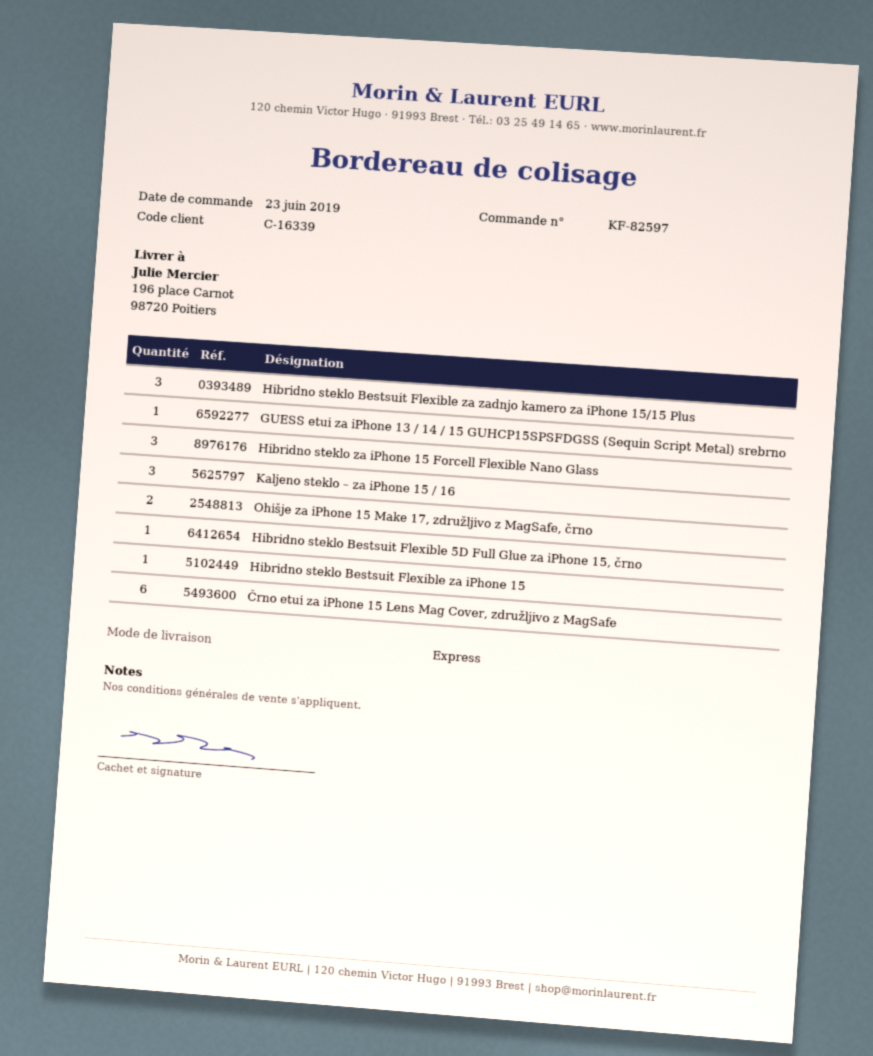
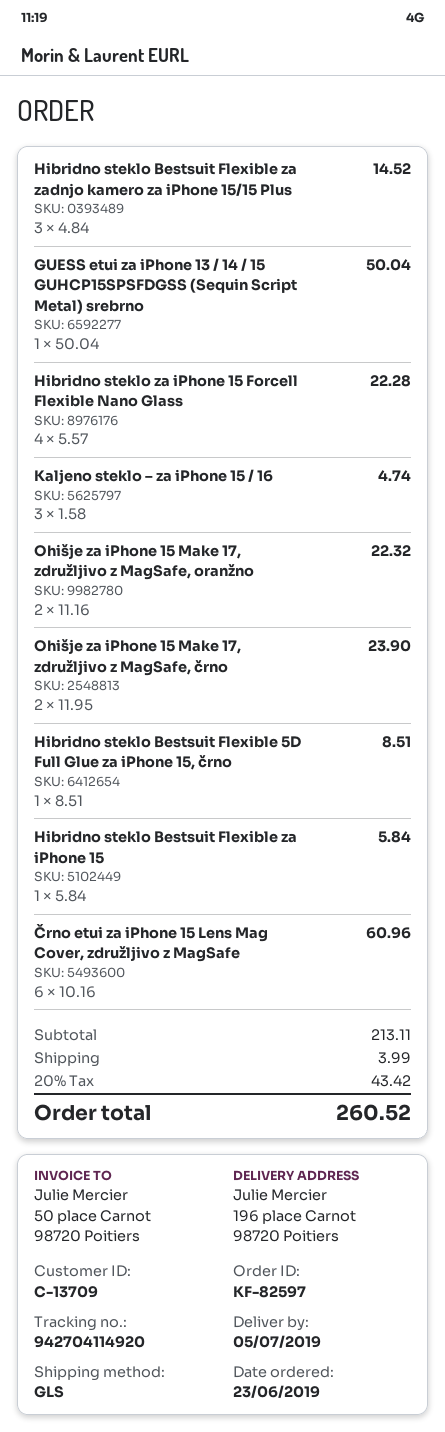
customer number: C-16339 -> C-13709
shipping method: express -> GLS
Hibridno steklo za iPhone 15 Forcell Flexible Nano Glass: 3 -> 4
Ohišje za iPhone 15 Make 17, združljivo z MagSafe, oranžno: none -> 2

